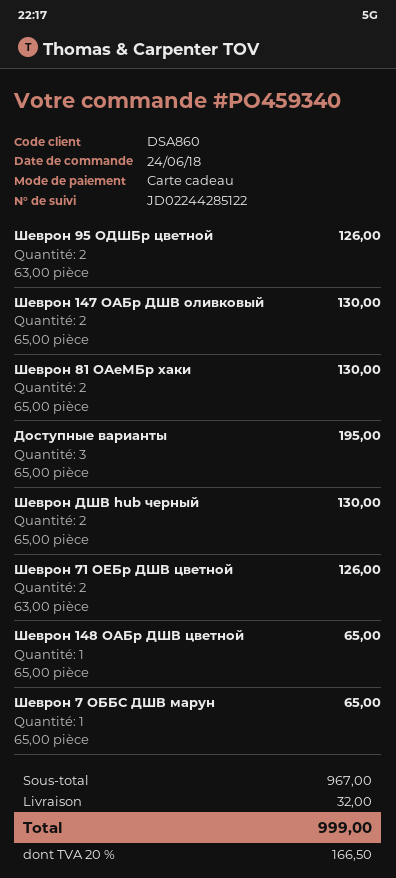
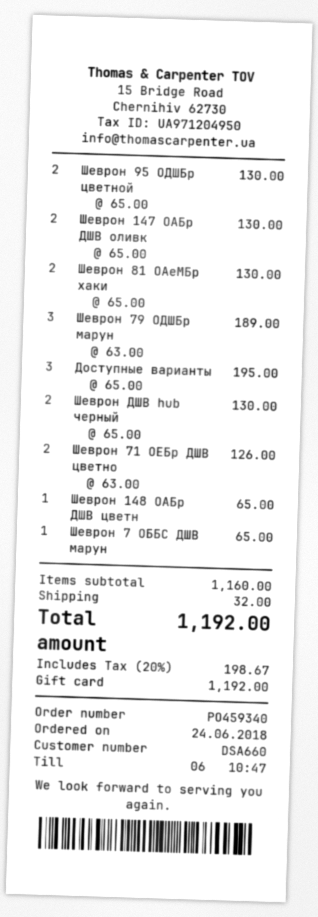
customer number: DSA860 -> DSA660
Шеврон 95 ОДШБр цветной: 2 x 63.00 = 126.00 -> 2 x 65.00 = 130.00
Шеврон 79 ОДШБр марун: none -> 3 x 63.00 = 189.00
subtotal: 967.00 -> 1160.00
tax: 20% = 166.50 -> 20% = 198.67
total: 999.00 -> 1192.00

